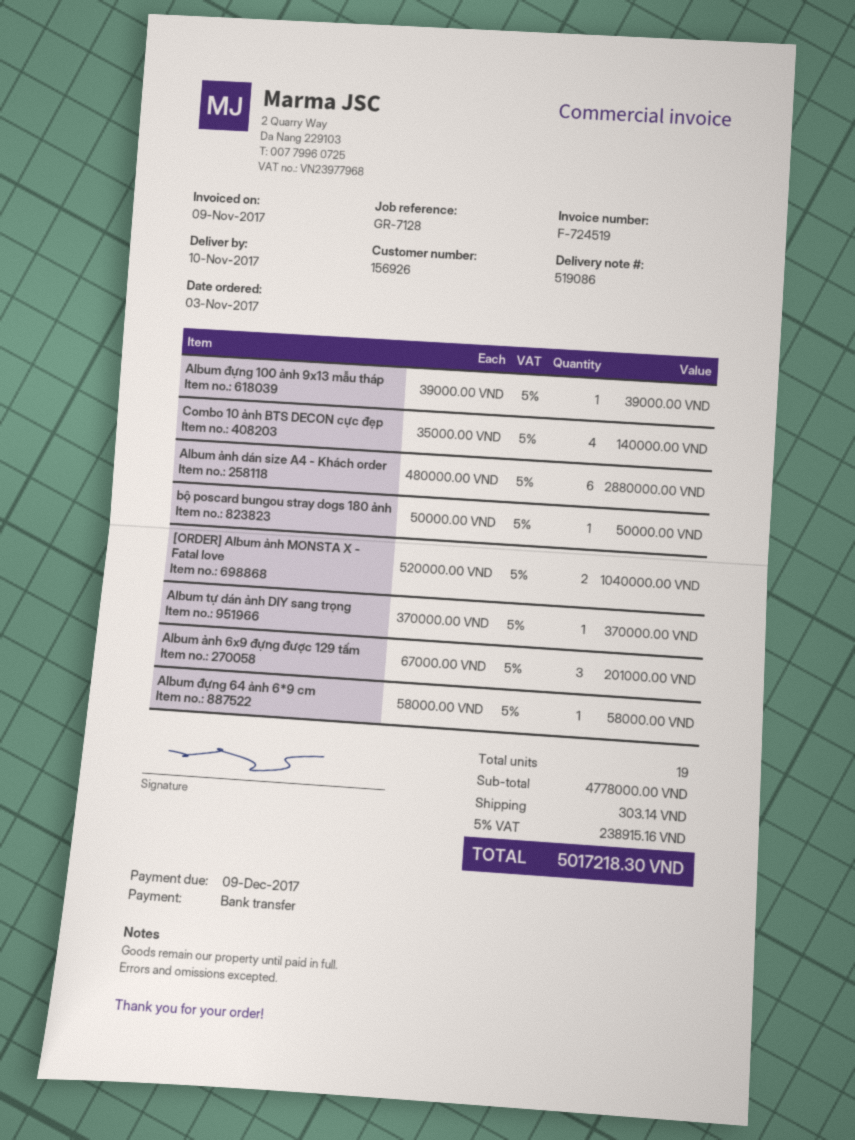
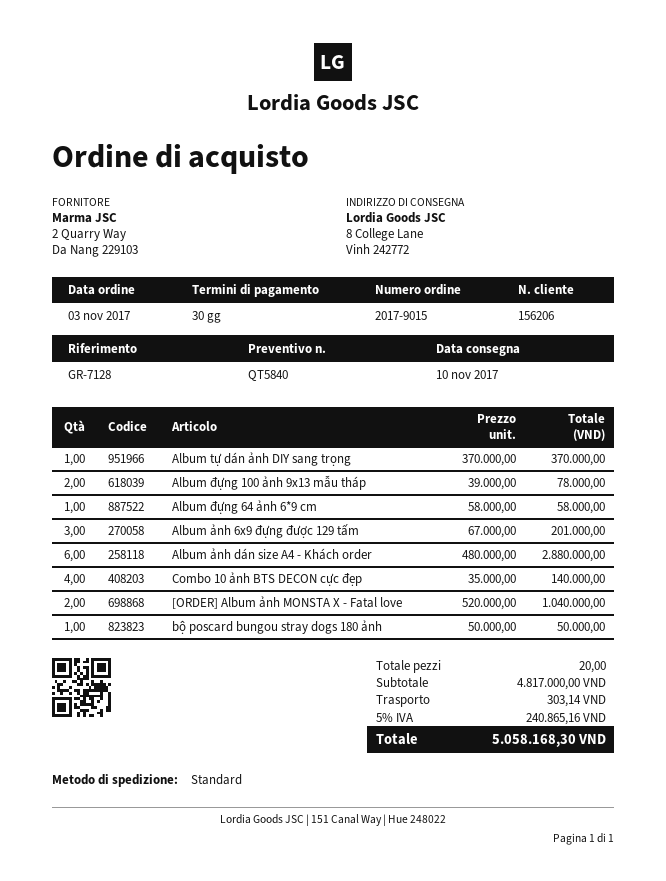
customer number: 156926 -> 156206
Album đựng 100 ảnh 9x13 mẫu tháp: 1 x 39000.00 = 39000.00 -> 2 x 39000.00 = 78000.00
total quantity: 19 -> 20
subtotal: 4778000.00 -> 4817000.00
tax: 5% = 238915.16 -> 5% = 240865.16
total: 5017218.30 -> 5058168.30

